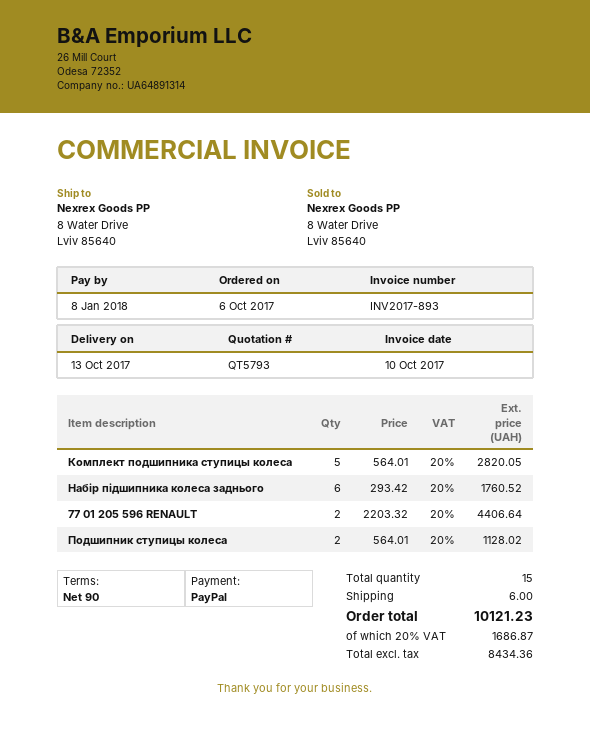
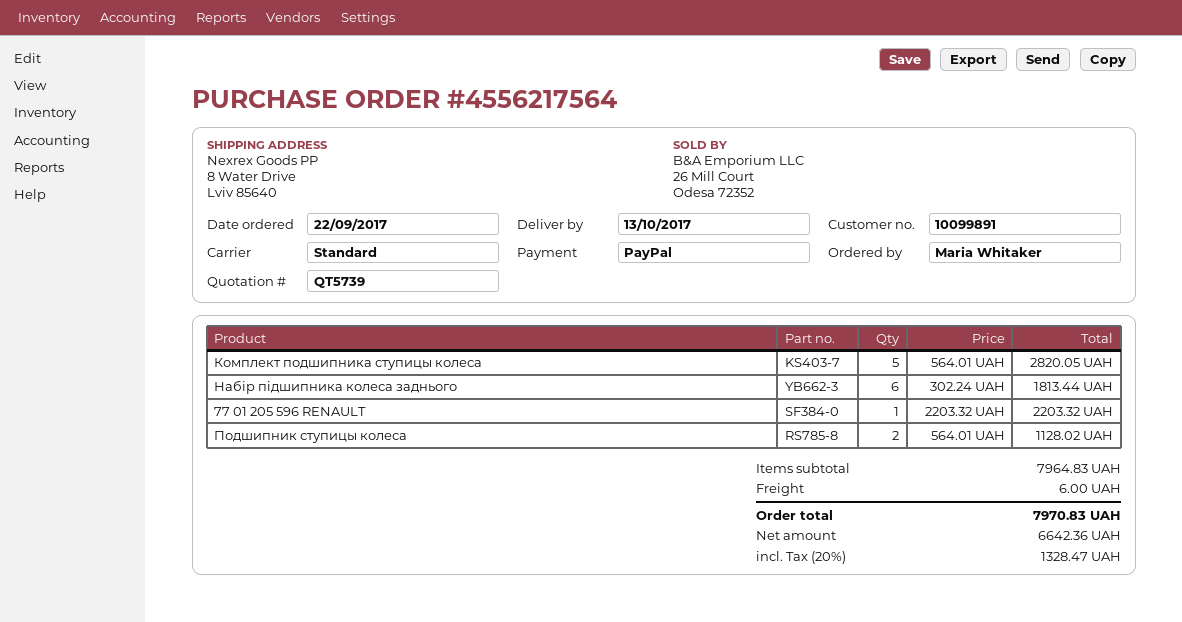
quote number: QT5793 -> QT5739
order date: 2017-10-06 -> 2017-09-22
Набір підшипника колеса заднього: 6 x 293.42 = 1760.52 -> 6 x 302.24 = 1813.44
77 01 205 596 RENAULT: 2 x 2203.32 = 4406.64 -> 1 x 2203.32 = 2203.32
net: 8434.36 -> 6642.36
tax: 20% = 1686.87 -> 20% = 1328.47
total: 10121.23 -> 7970.83

